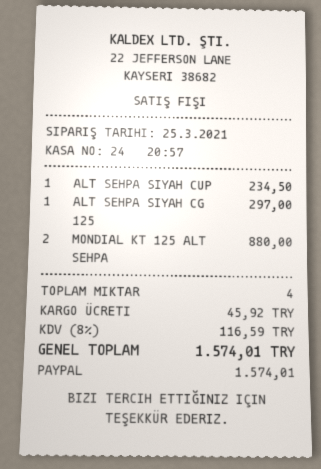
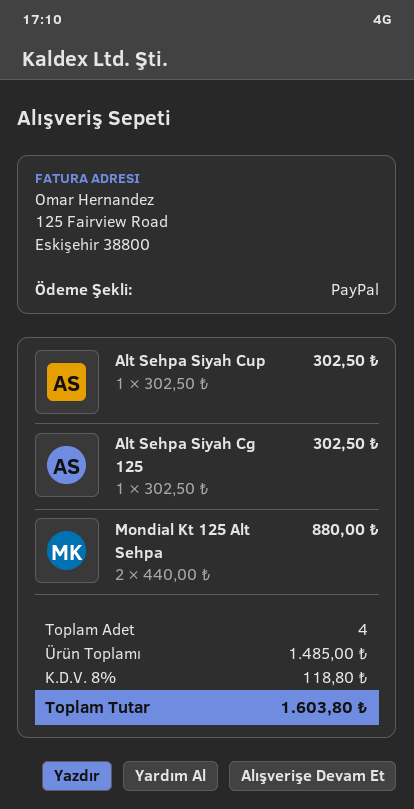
ALT SEHPA SIYAH CUP: 1 for 234.50 -> 1 for 302.50
ALT SEHPA SIYAH CG 125: 1 for 297.00 -> 1 for 302.50
shipping: 45.92 -> none
tax: 8% = 116.59 -> 8% = 118.80
total: 1574.01 -> 1603.80

